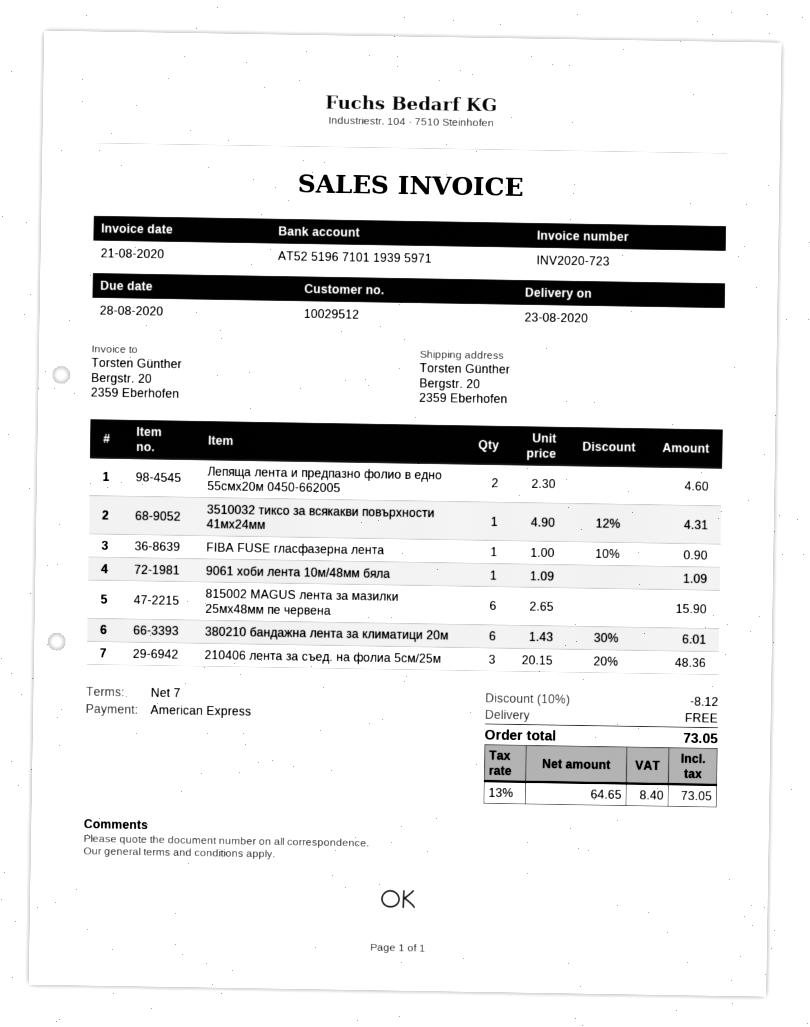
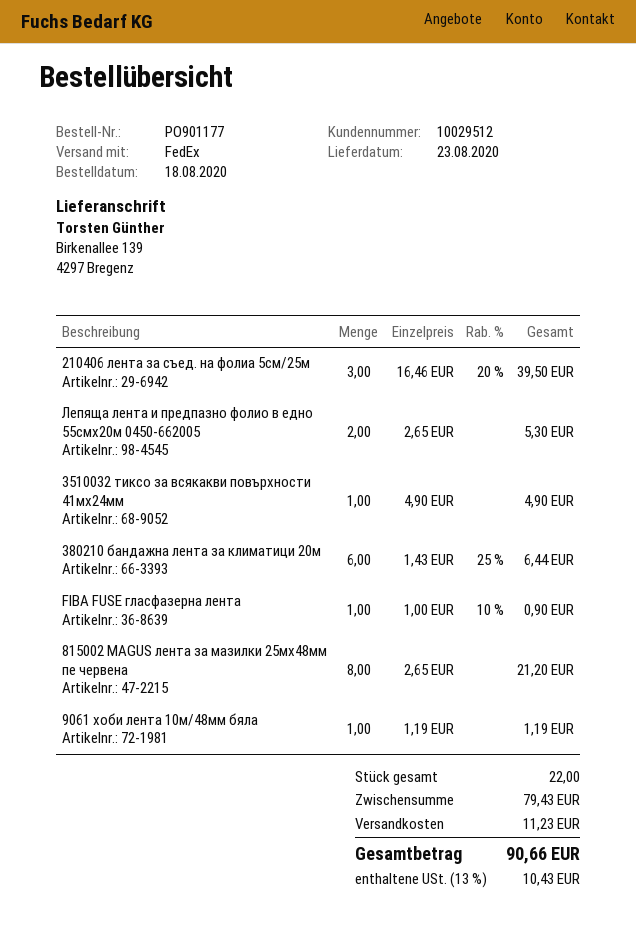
ship to: Bergstr. 20, 2359 Eberhofen -> Birkenallee 139, 4297 Bregenz
Лепяща лента и предпазно фолио в едно 55смx20м 0450-662005: 2 x 2.30 = 4.60 -> 2 x 2.65 = 5.30
3510032 тиксо за всякакви повърхности 41мх24мм: 1 x 4.90 - 12% = 4.31 -> 1 x 4.90 = 4.90
9061 хоби лента 10м/48мм бяла: 1 x 1.09 = 1.09 -> 1 x 1.19 = 1.19
815002 MAGUS лента за мазилки 25мх48мм пе червена: 6 x 2.65 = 15.90 -> 8 x 2.65 = 21.20
380210 бандажна лента за климатици 20м: 6 x 1.43 - 30% = 6.01 -> 6 x 1.43 - 25% = 6.44
210406 лента за съед. на фолиа 5см/25м: 3 x 20.15 - 20% = 48.36 -> 3 x 16.46 - 20% = 39.50
discount: 10% = 8.12 -> none
shipping: 0.00 -> 11.23
tax: 13% = 8.40 -> 13% = 10.43
total: 73.05 -> 90.66

